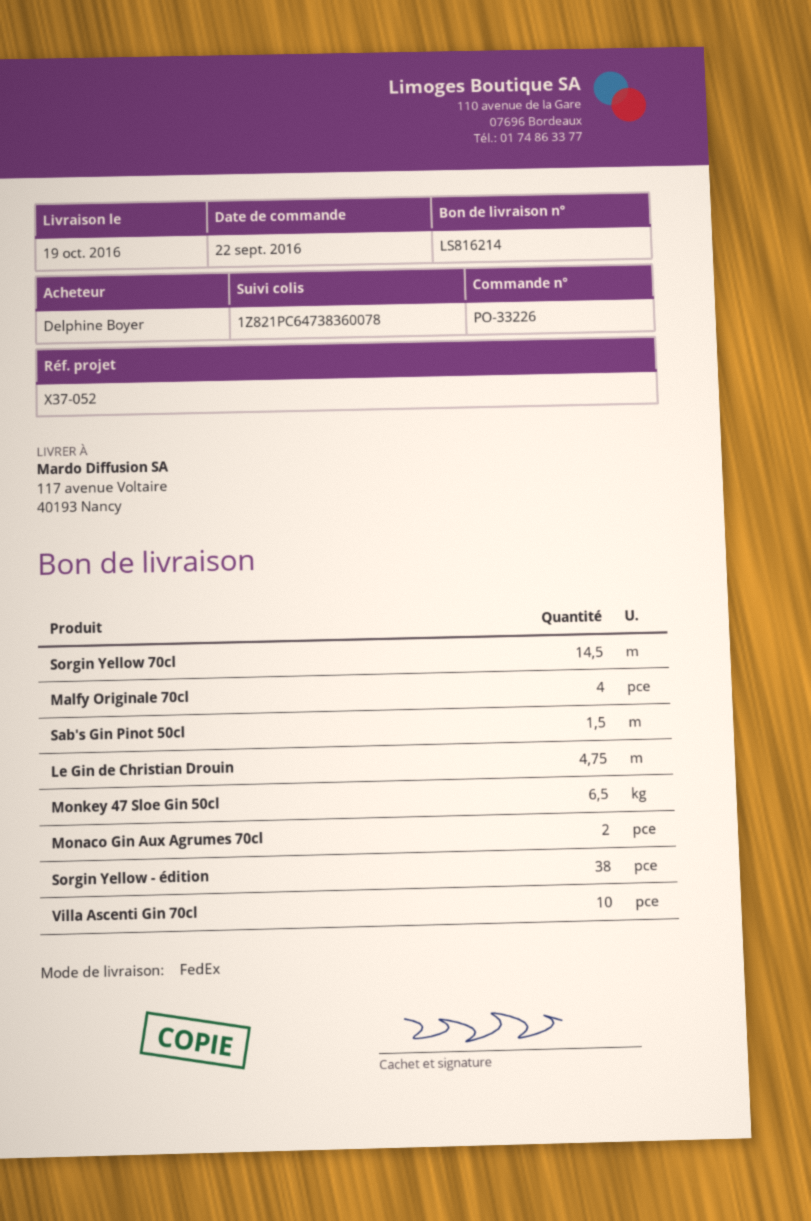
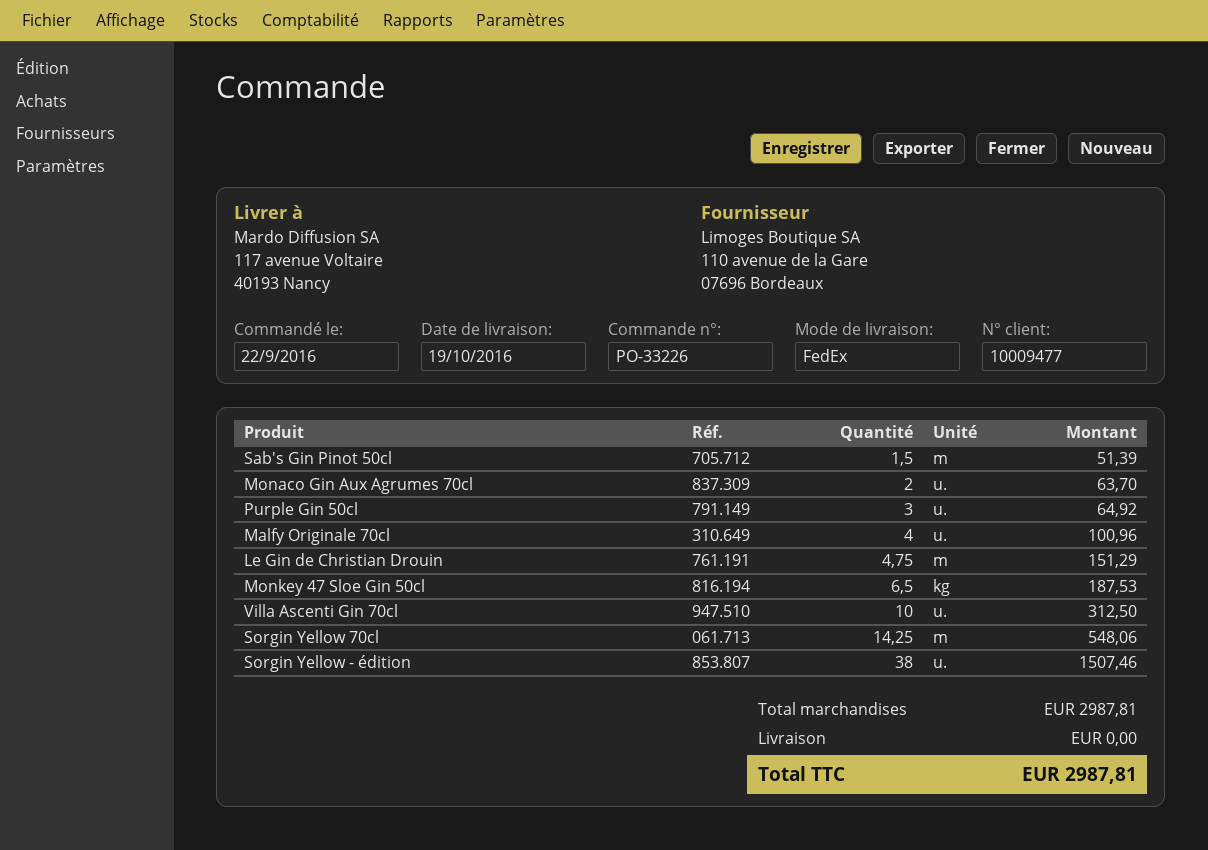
Sorgin Yellow 70cl: 14.5 -> 14.25
Purple Gin 50cl: none -> 3

